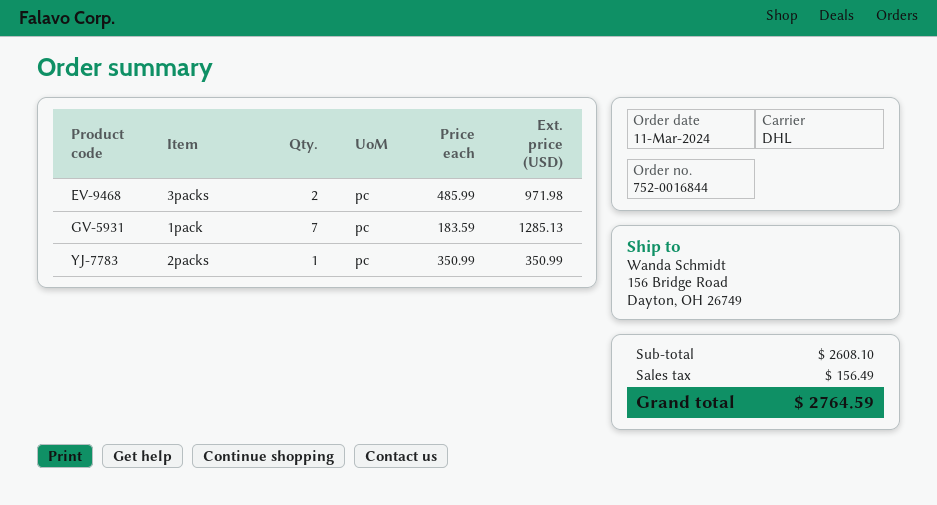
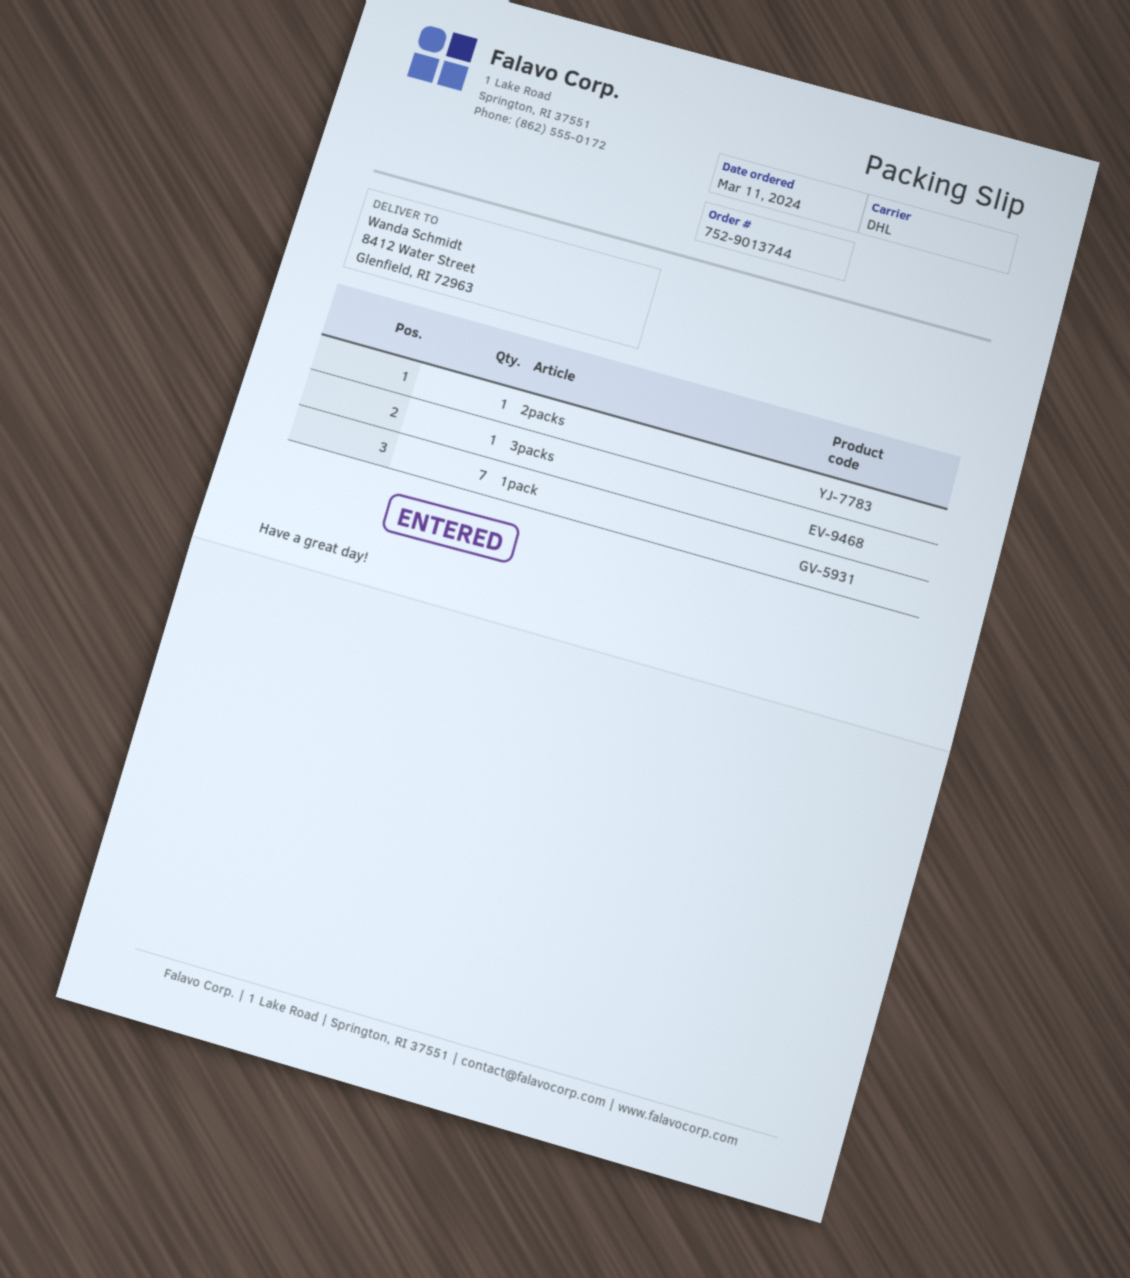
order number: 752-0016844 -> 752-9013744
ship to: 156 Bridge Road, Dayton, OH 26749 -> 8412 Water Street, Glenfield, RI 72963
3packs: 2 -> 1

